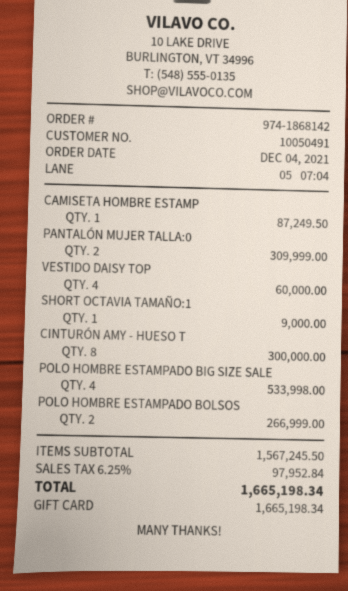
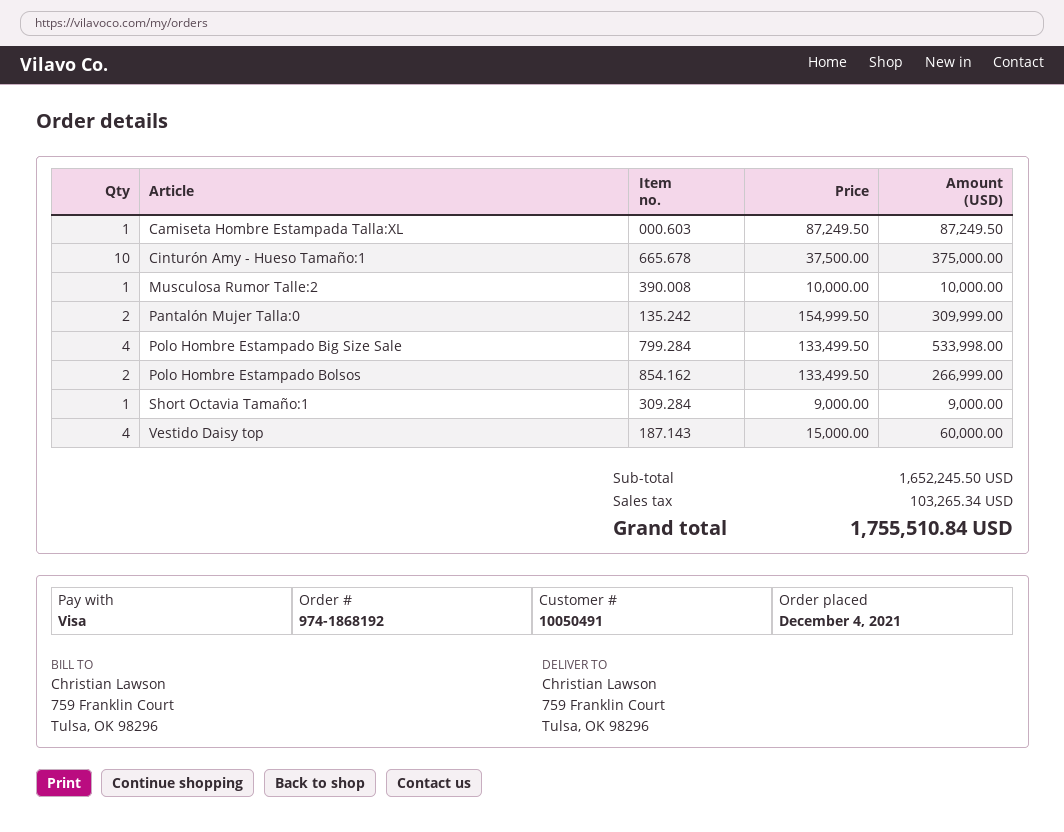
order number: 974-1868142 -> 974-1868192
payment method: gift card -> Visa
CINTURÓN AMY - HUESO T: 8 for 300000.00 -> 10 for 375000.00
Musculosa Rumor Talle:2: none -> 1 for 10000.00
subtotal: 1567245.50 -> 1652245.50
tax: 97952.84 -> 103265.34
total: 1665198.34 -> 1755510.84

